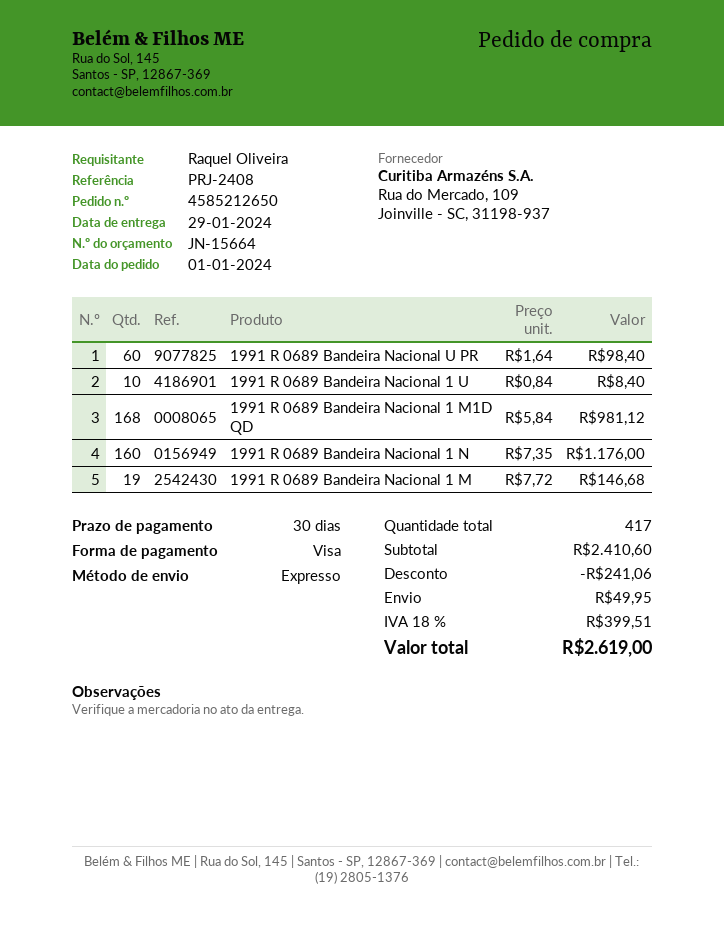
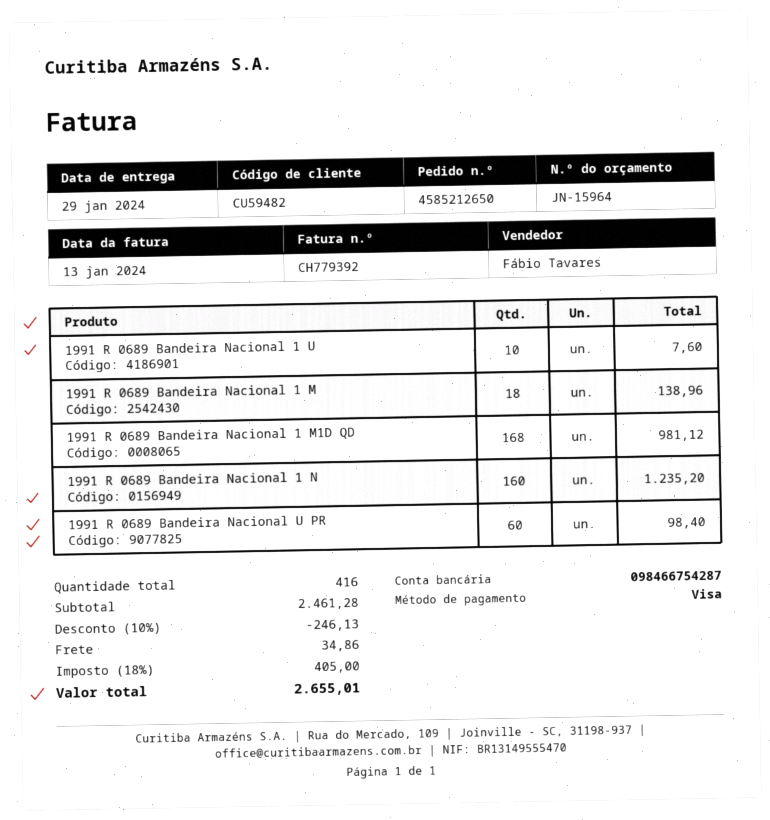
quote number: JN-15664 -> JN-15964
1991 R 0689 Bandeira Nacional 1 U: 10 for 8.40 -> 10 for 7.60
1991 R 0689 Bandeira Nacional 1 N: 160 for 1176.00 -> 160 for 1235.20
1991 R 0689 Bandeira Nacional 1 M: 19 for 146.68 -> 18 for 138.96
total quantity: 417 -> 416
subtotal: 2410.60 -> 2461.28
discount: 241.06 -> 246.13
shipping: 49.95 -> 34.86
tax: 18% = 399.51 -> 18% = 405.00
total: 2619.00 -> 2655.01

